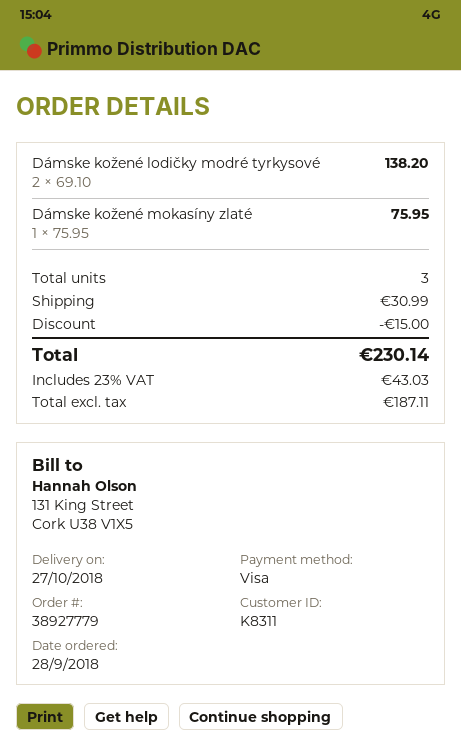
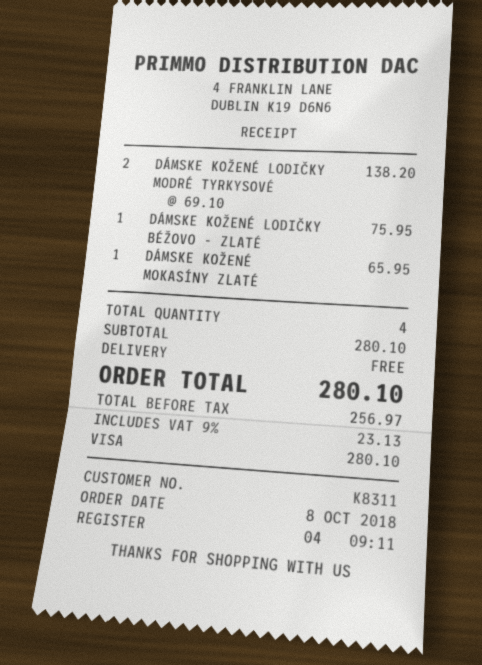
order date: 2018-09-28 -> 2018-10-08
Dámske kožené mokasíny zlaté: 1 x 75.95 = 75.95 -> 1 x 65.95 = 65.95
DÁMSKE KOŽENÉ LODIČKY BÉŽOVO - ZLATÉ: none -> 1 x 75.95 = 75.95
total quantity: 3 -> 4
discount: 15.00 -> none
shipping: 30.99 -> 0.00
net: 187.11 -> 256.97
tax: 23% = 43.03 -> 9% = 23.13
total: 230.14 -> 280.10

